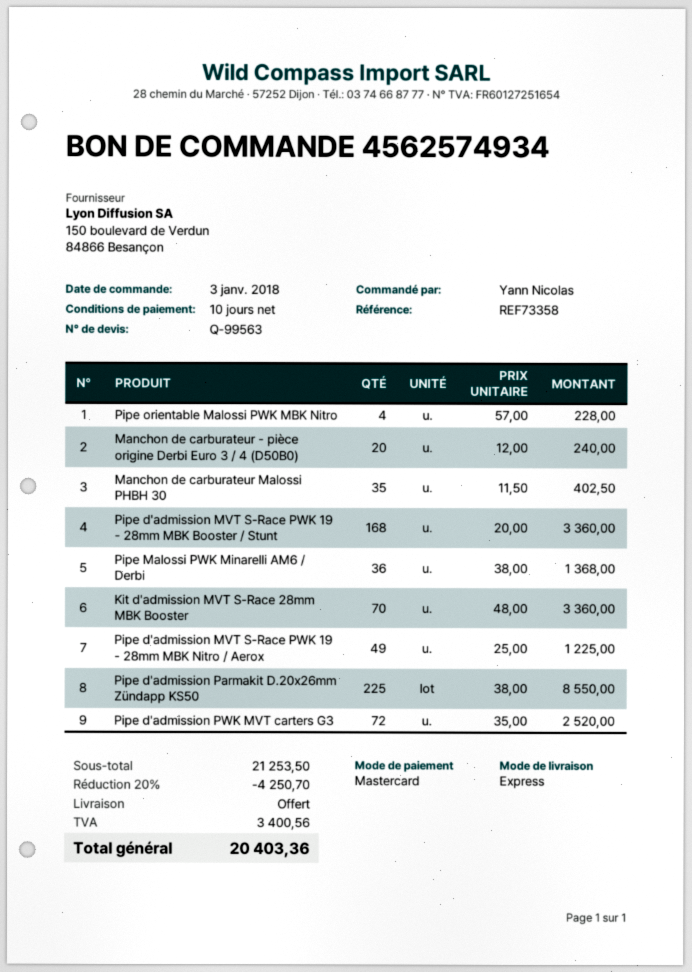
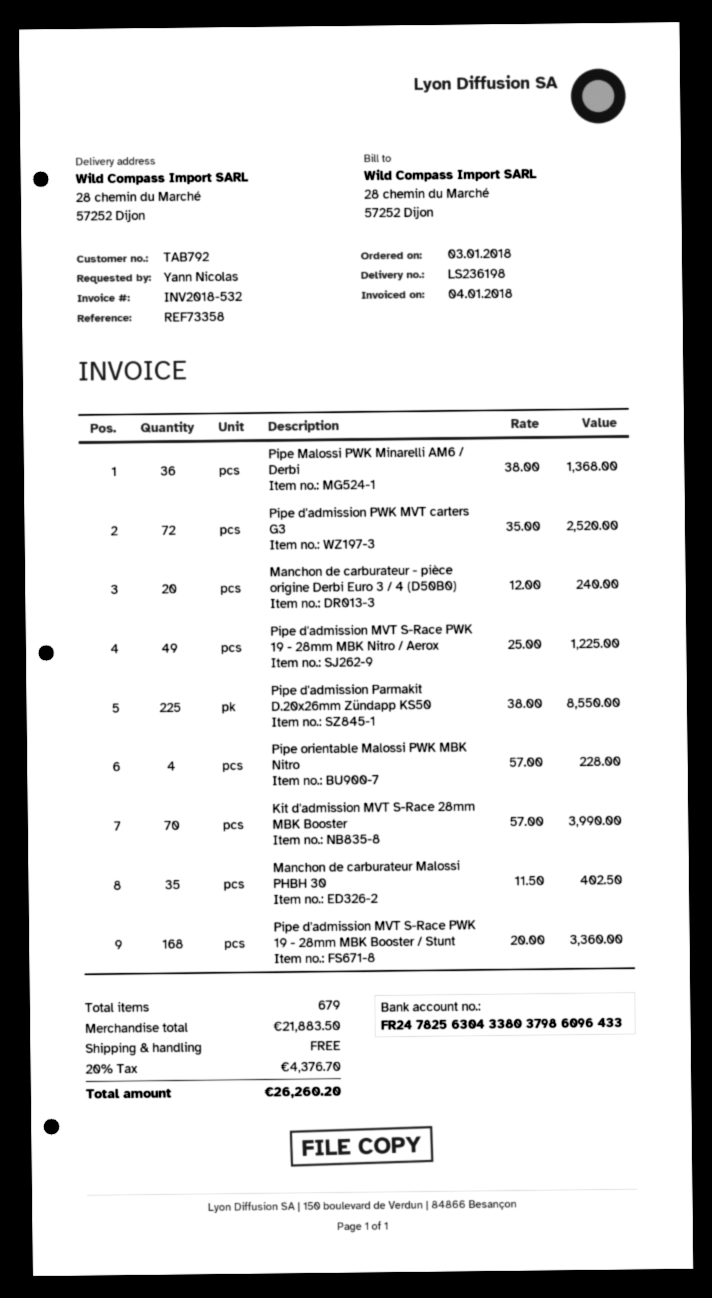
Kit d'admission MVT S-Race 28mm MBK Booster: 70 x 48.00 = 3360.00 -> 70 x 57.00 = 3990.00
subtotal: 21253.50 -> 21883.50
discount: 20% = 4250.70 -> none
tax: 3400.56 -> 4376.70
total: 20403.36 -> 26260.20

